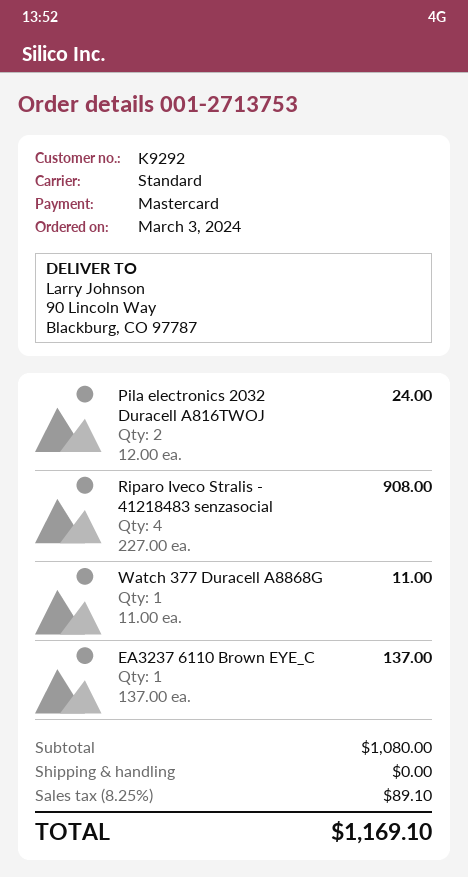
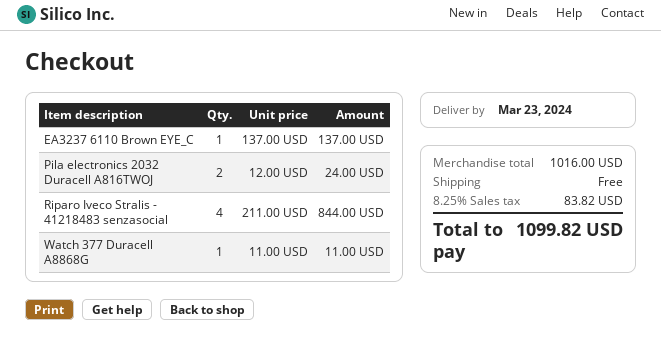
Riparo Iveco Stralis - 41218483 senzasocial: 4 x 227.00 = 908.00 -> 4 x 211.00 = 844.00
subtotal: 1080.00 -> 1016.00
tax: 8.25% = 89.10 -> 8.25% = 83.82
total: 1169.10 -> 1099.82

